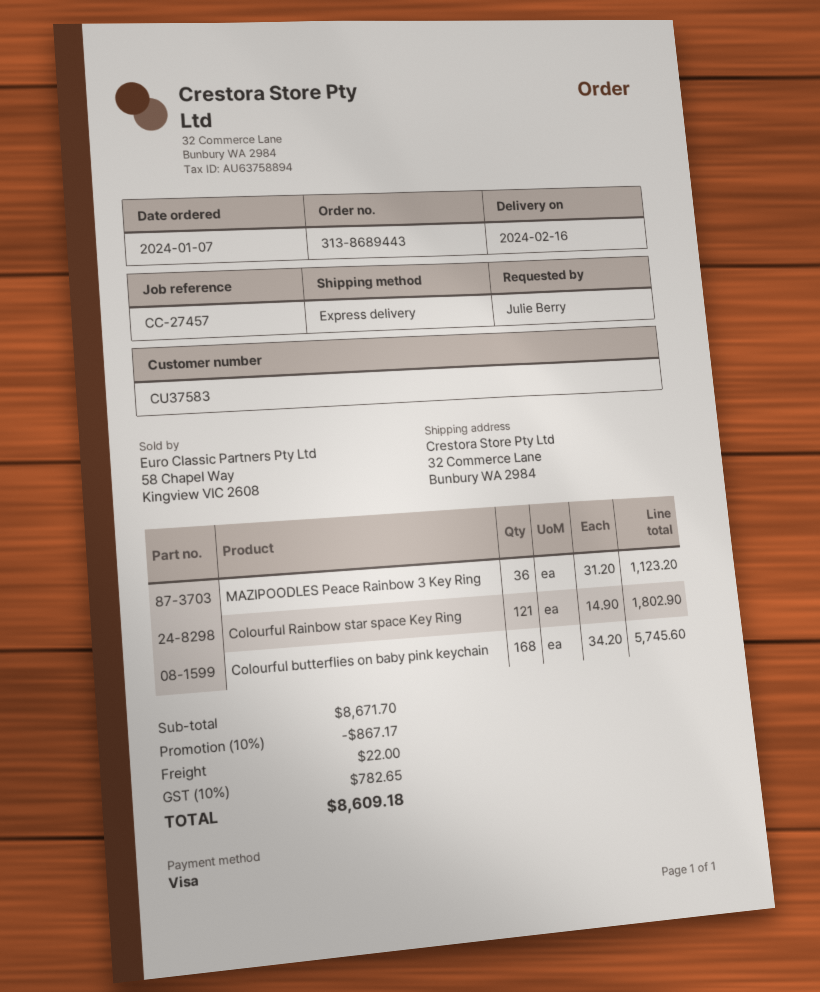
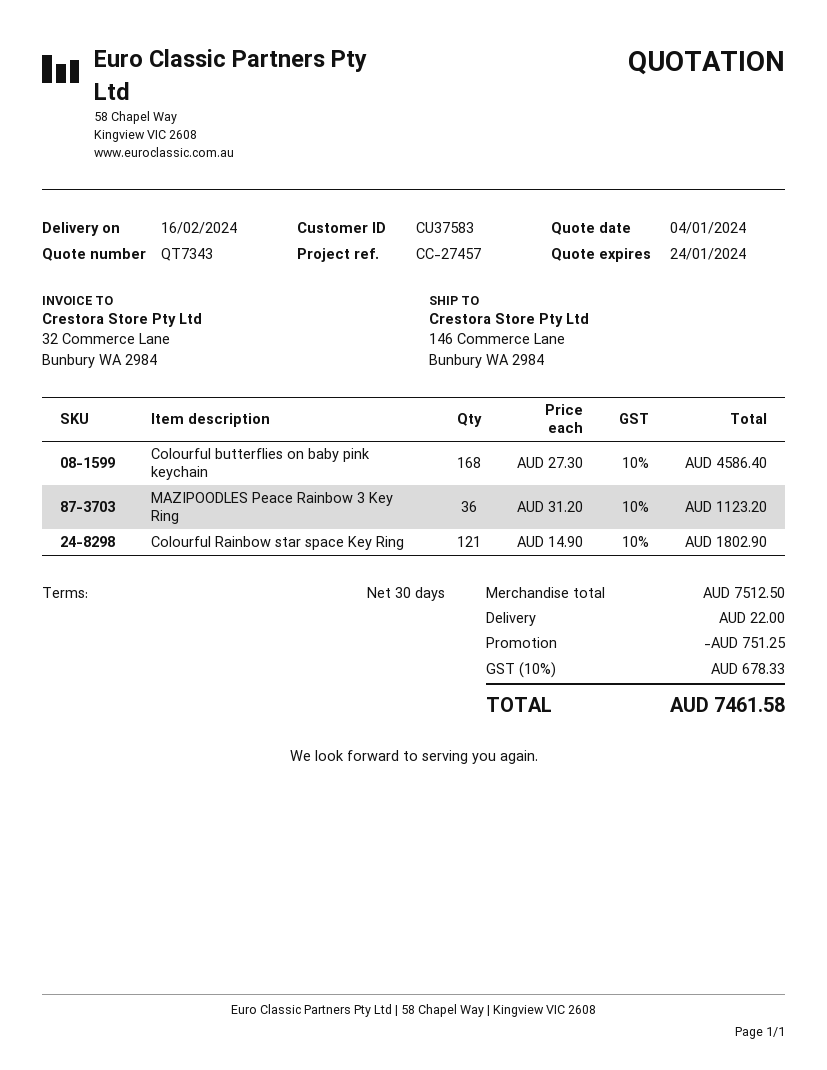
ship to: 32 Commerce Lane, Bunbury WA 2984 -> 146 Commerce Lane, Bunbury WA 2984
Colourful butterflies on baby pink keychain: 168 x 34.20 = 5745.60 -> 168 x 27.30 = 4586.40
subtotal: 8671.70 -> 7512.50
discount: 867.17 -> 751.25
tax: 10% = 782.65 -> 10% = 678.33
total: 8609.18 -> 7461.58

